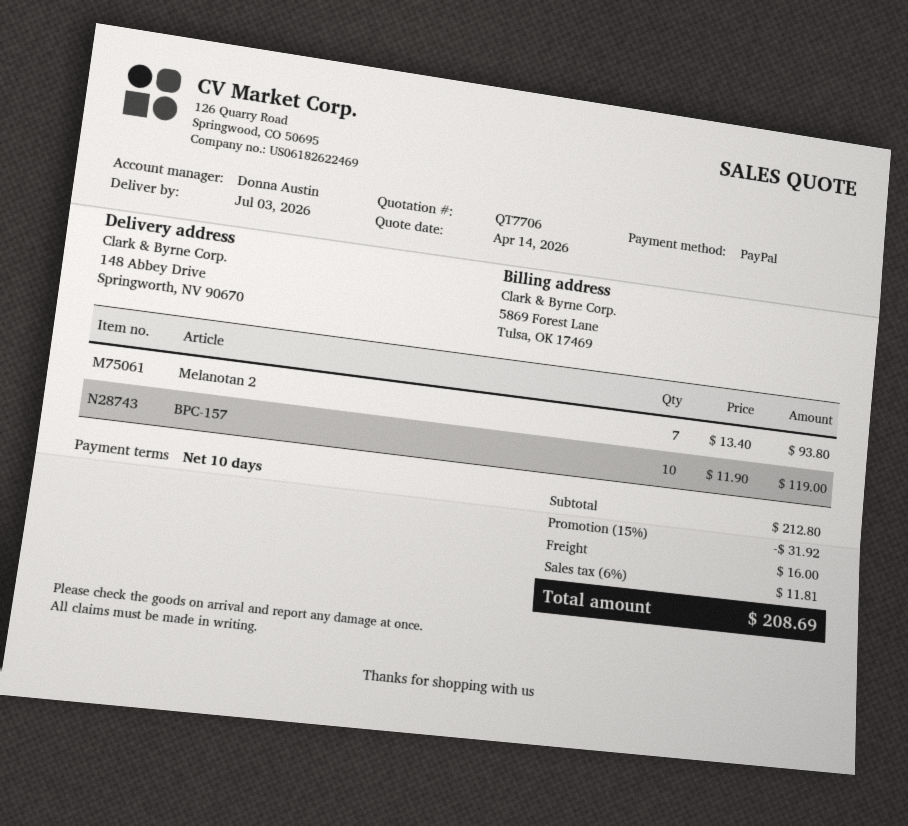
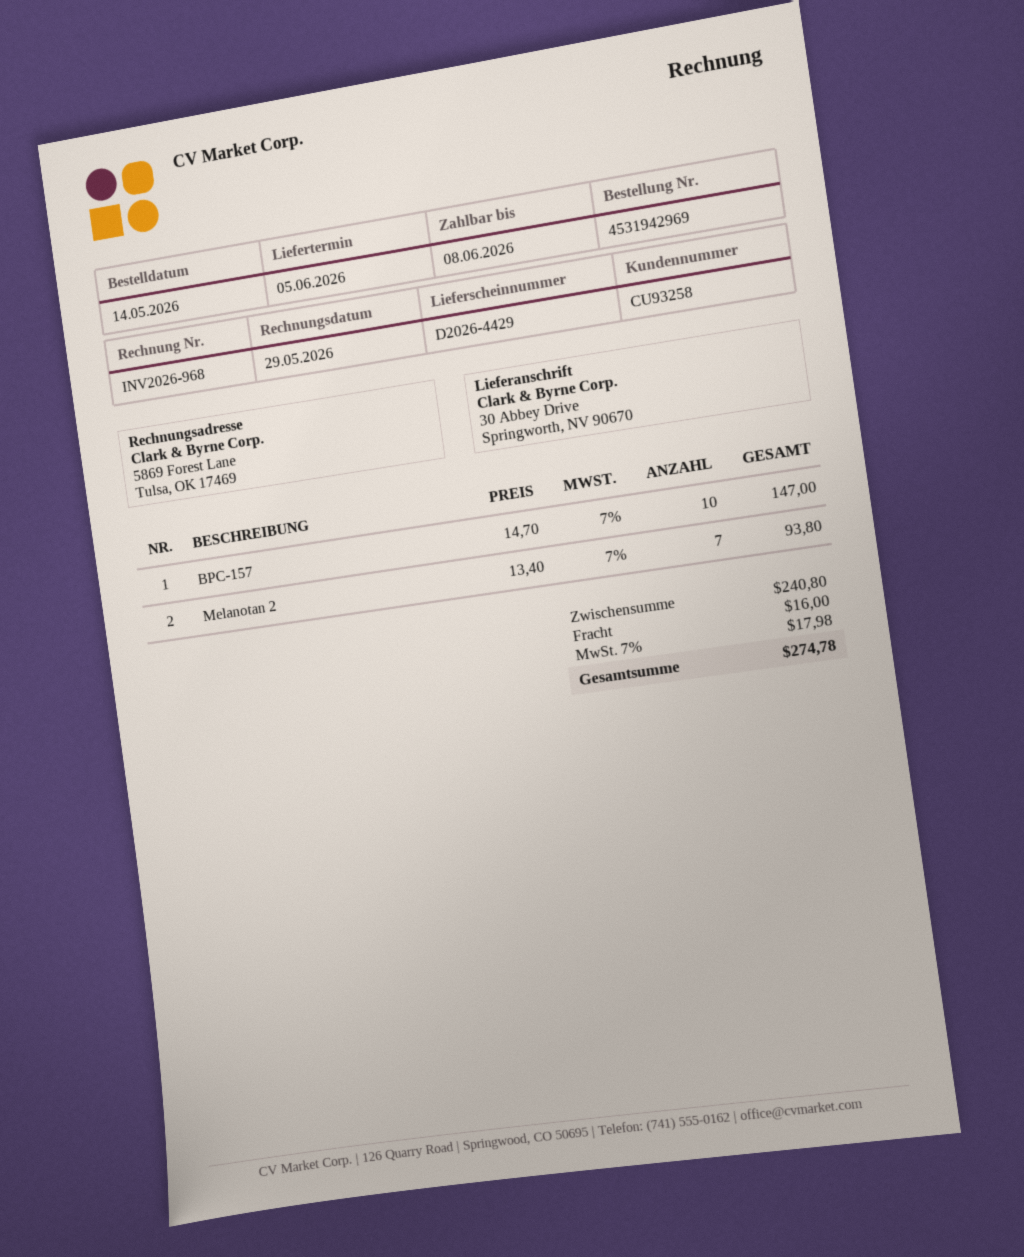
delivery date: 2026-07-03 -> 2026-06-05
ship to: 148 Abbey Drive, Springworth, NV 90670 -> 30 Abbey Drive, Springworth, NV 90670
BPC-157: 10 x 11.90 = 119.00 -> 10 x 14.70 = 147.00
subtotal: 212.80 -> 240.80
discount: 15% = 31.92 -> none
tax: 6% = 11.81 -> 7% = 17.98
total: 208.69 -> 274.78

